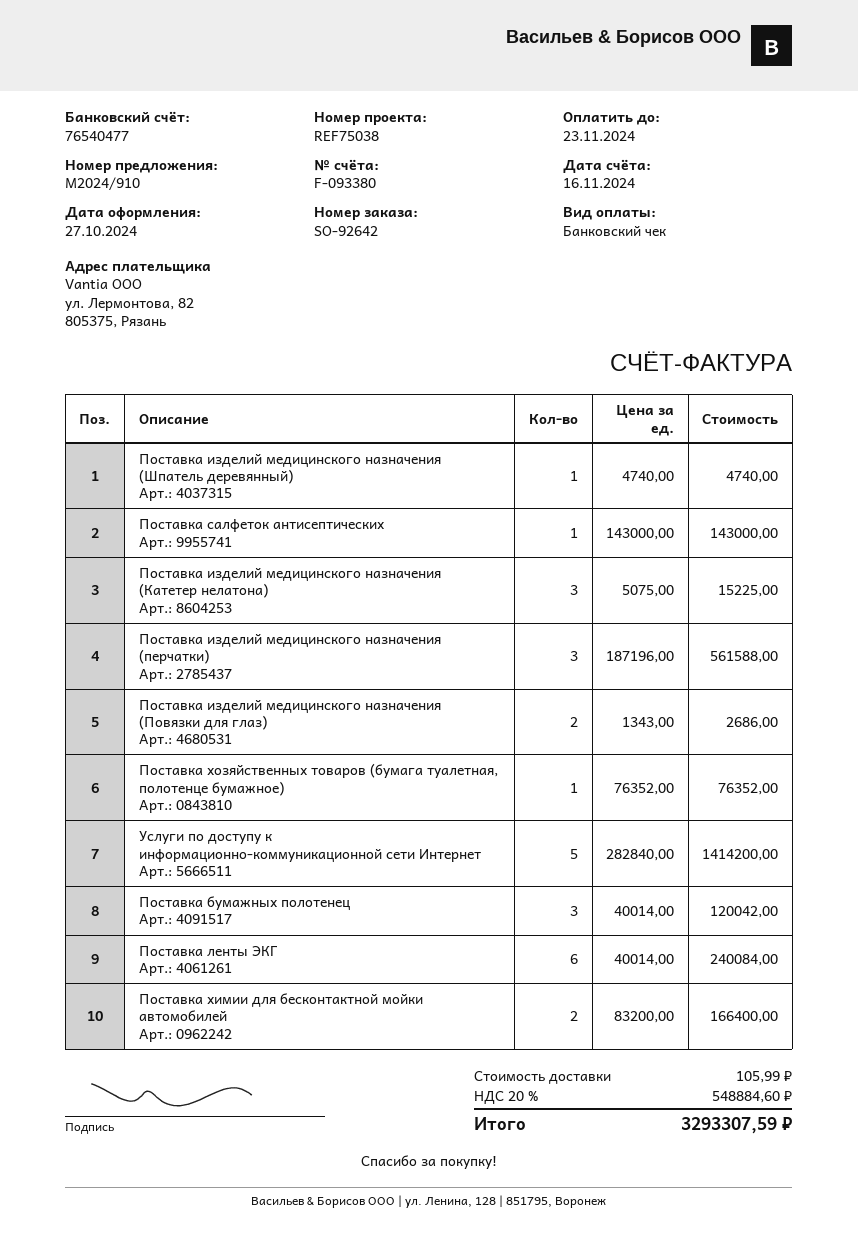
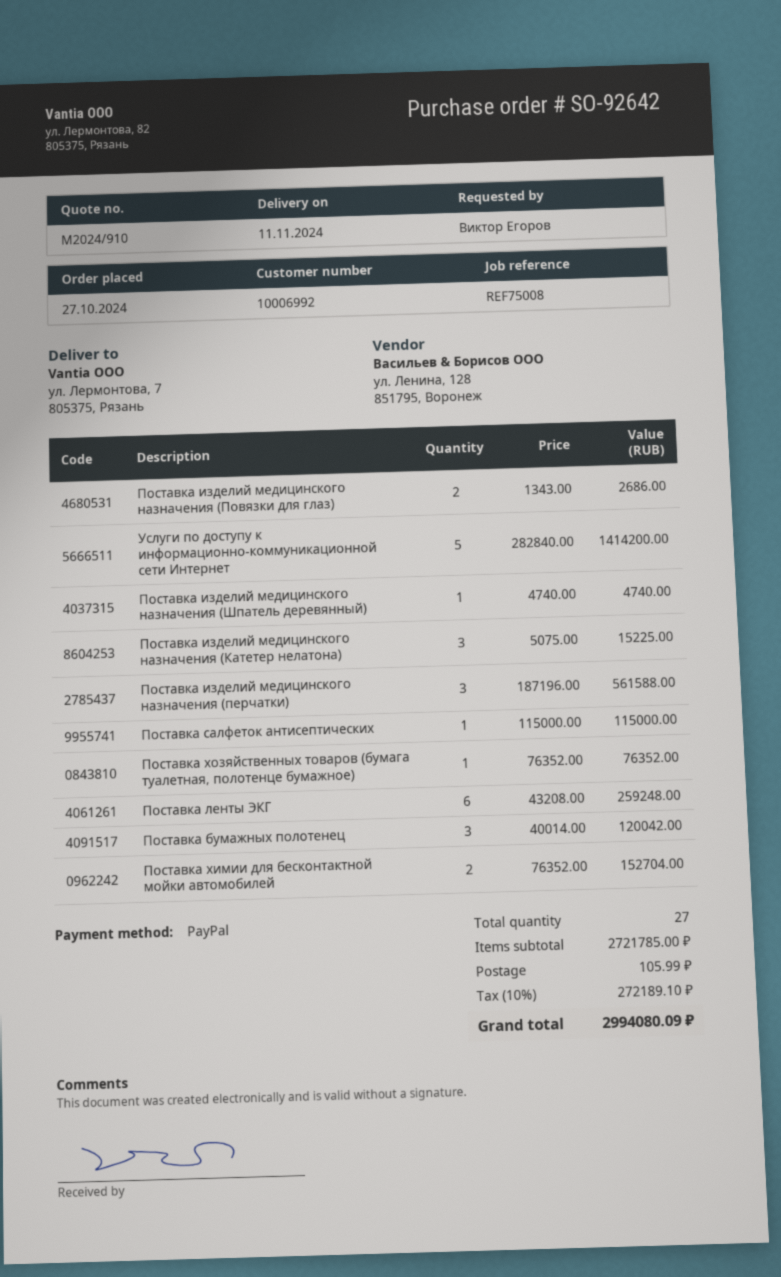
reference: REF75038 -> REF75008
payment method: cheque -> PayPal
Поставка салфеток антисептических: 1 x 143000.00 = 143000.00 -> 1 x 115000.00 = 115000.00
Поставка ленты ЭКГ: 6 x 40014.00 = 240084.00 -> 6 x 43208.00 = 259248.00
Поставка химии для бесконтактной мойки автомобилей: 2 x 83200.00 = 166400.00 -> 2 x 76352.00 = 152704.00
tax: 20% = 548884.60 -> 10% = 272189.10
total: 3293307.59 -> 2994080.09

